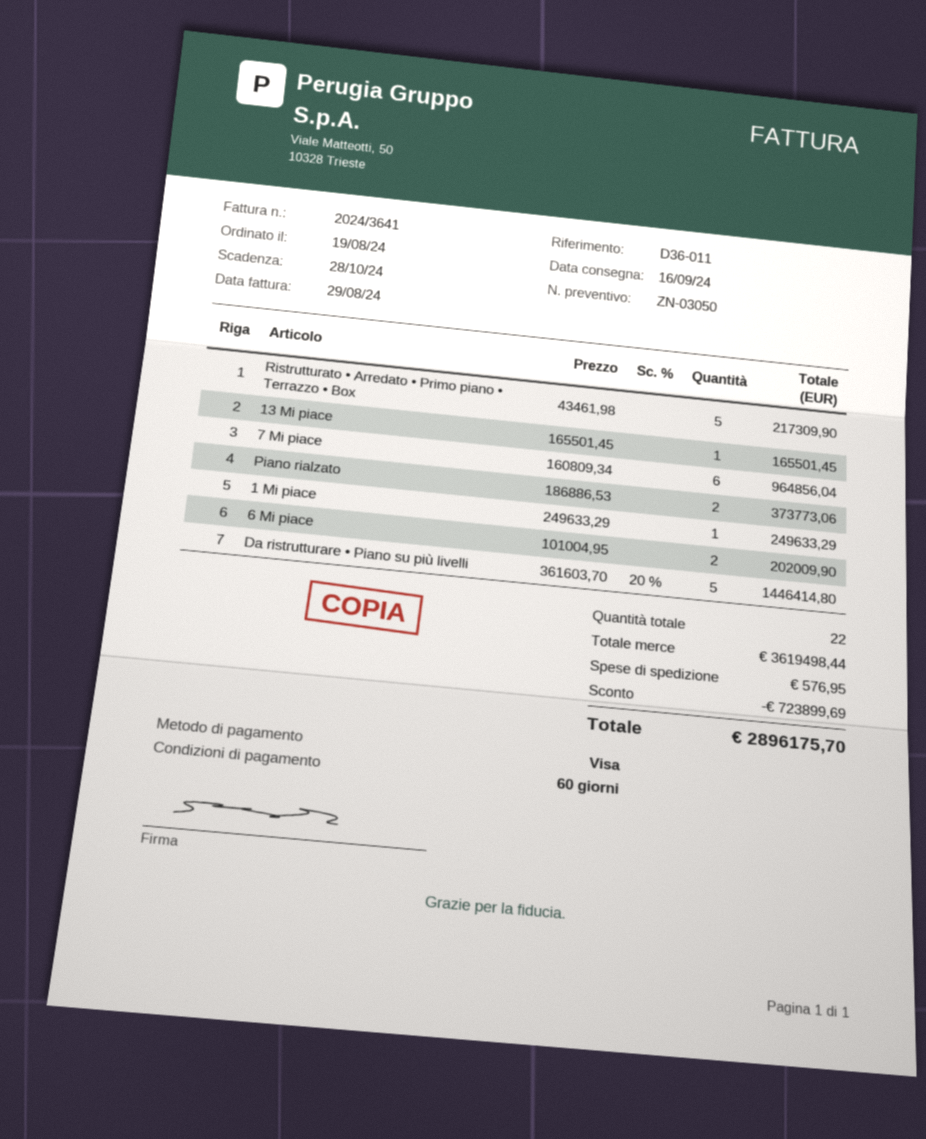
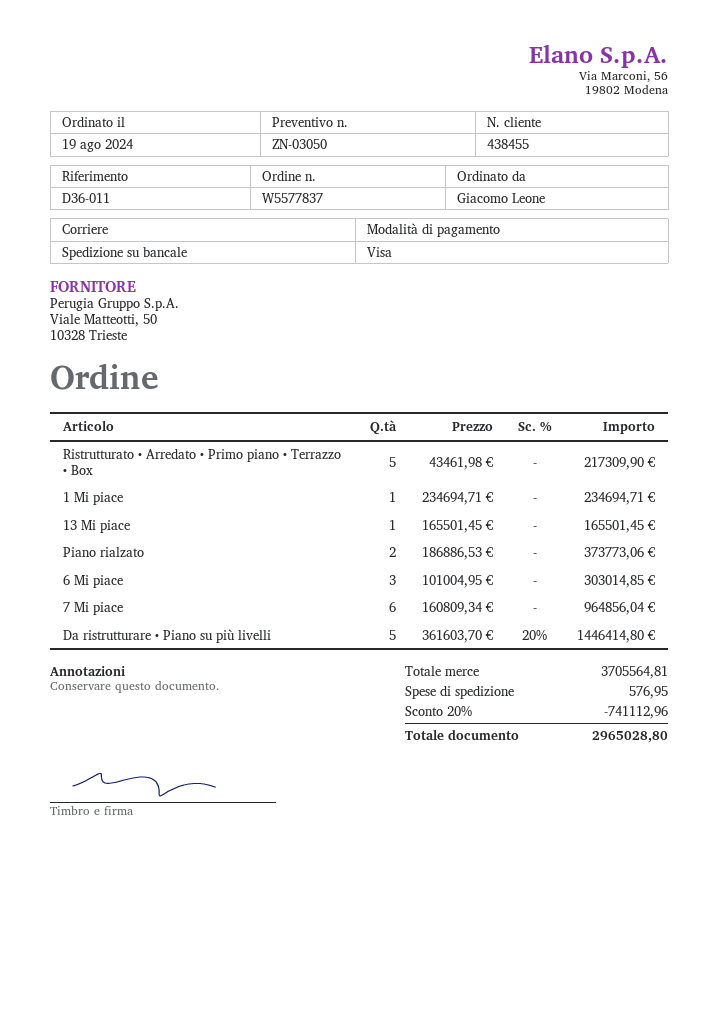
1 Mi piace: 1 x 249633.29 = 249633.29 -> 1 x 234694.71 = 234694.71
6 Mi piace: 2 x 101004.95 = 202009.90 -> 3 x 101004.95 = 303014.85
subtotal: 3619498.44 -> 3705564.81
discount: 723899.69 -> 741112.96
total: 2896175.70 -> 2965028.80

